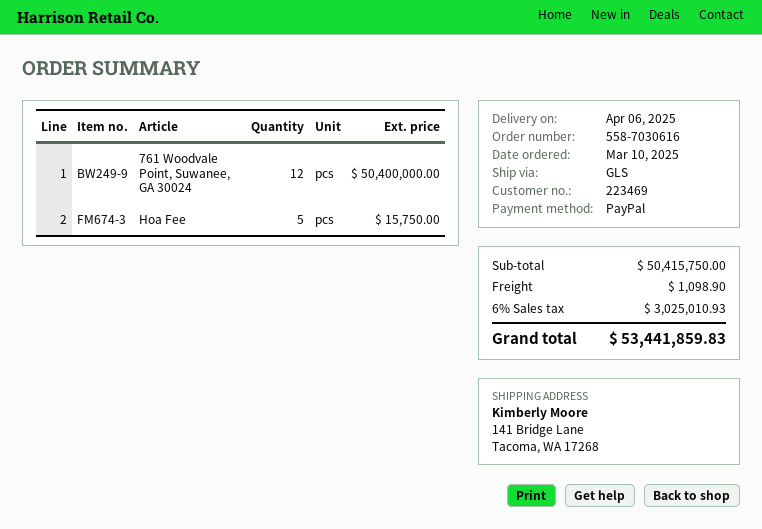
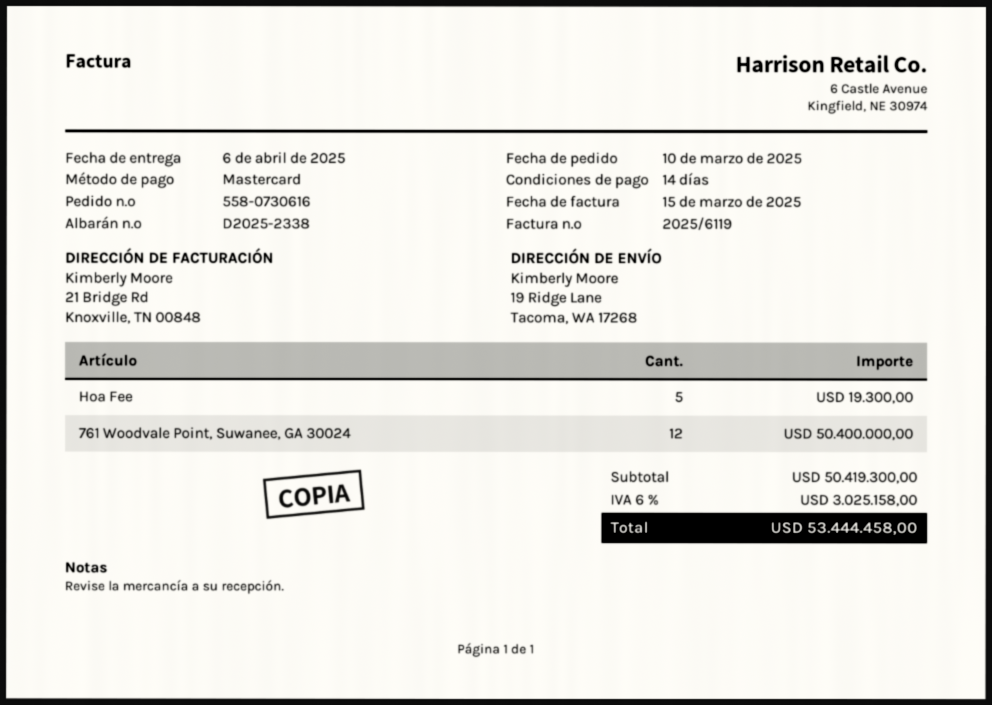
order number: 558-7030616 -> 558-0730616
payment method: PayPal -> Mastercard
ship to: 141 Bridge Lane, Tacoma, WA 17268 -> 19 Ridge Lane, Tacoma, WA 17268
Hoa Fee: 5 for 15750.00 -> 5 for 19300.00
subtotal: 50415750.00 -> 50419300.00
shipping: 1098.90 -> none
tax: 6% = 3025010.93 -> 6% = 3025158.00
total: 53441859.83 -> 53444458.00

